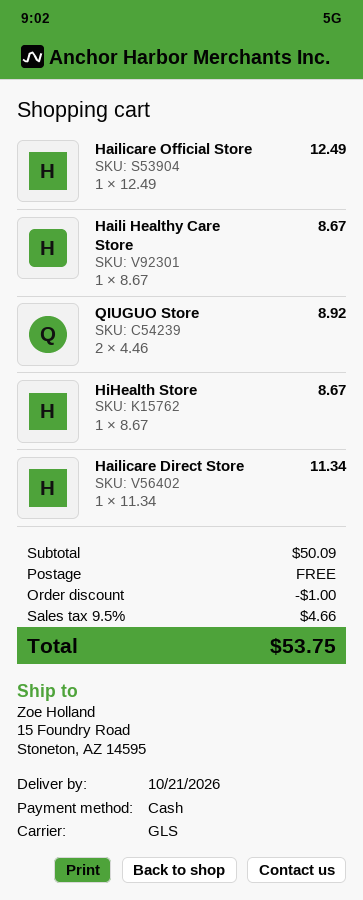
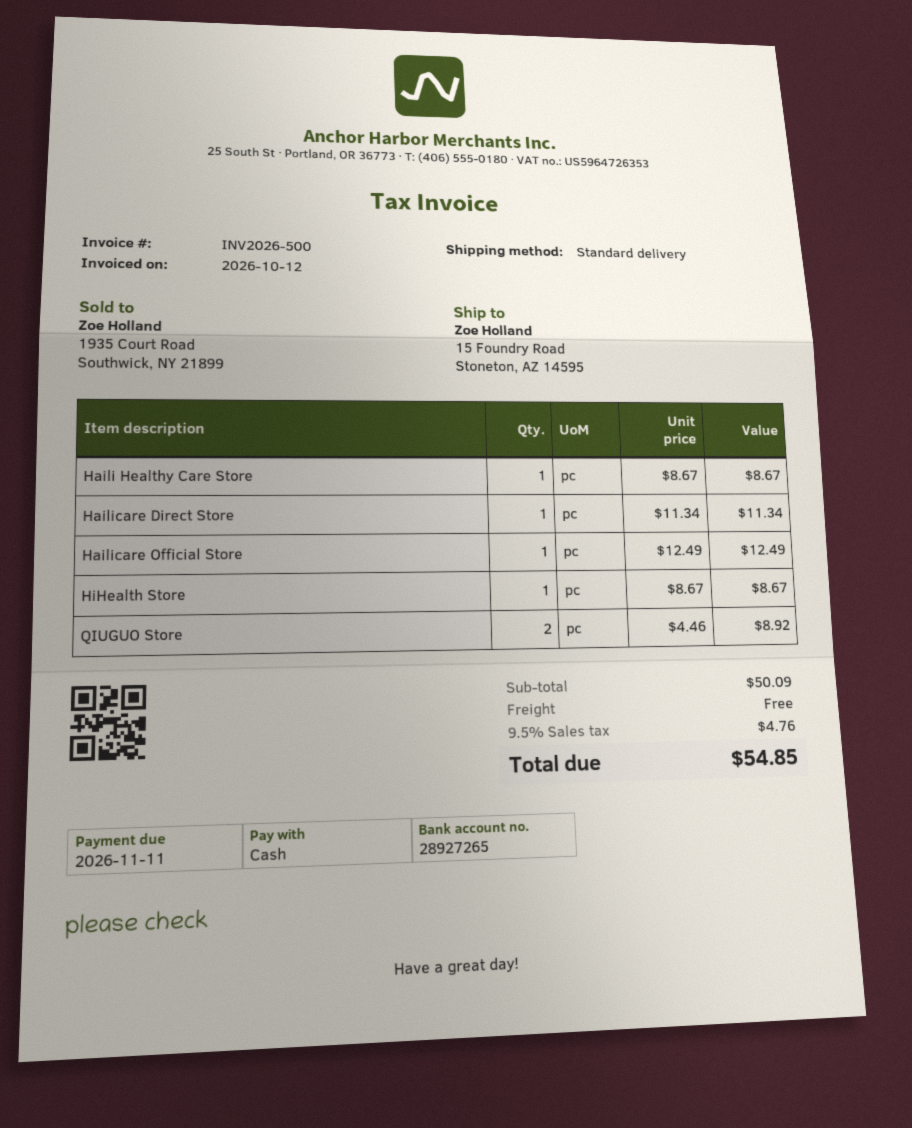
shipping method: GLS -> standard
discount: 1.00 -> none
tax: 9.5% = 4.66 -> 9.5% = 4.76
total: 53.75 -> 54.85

